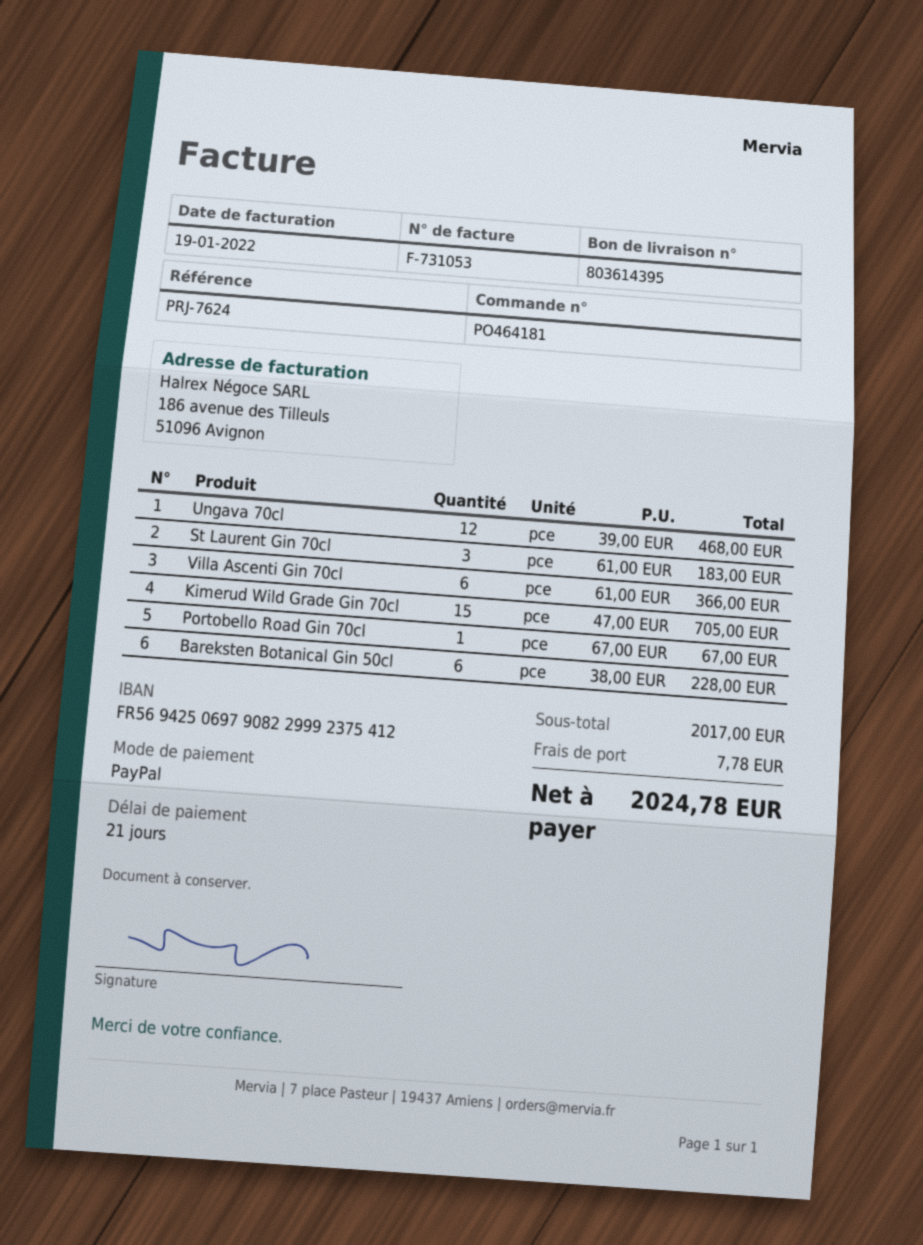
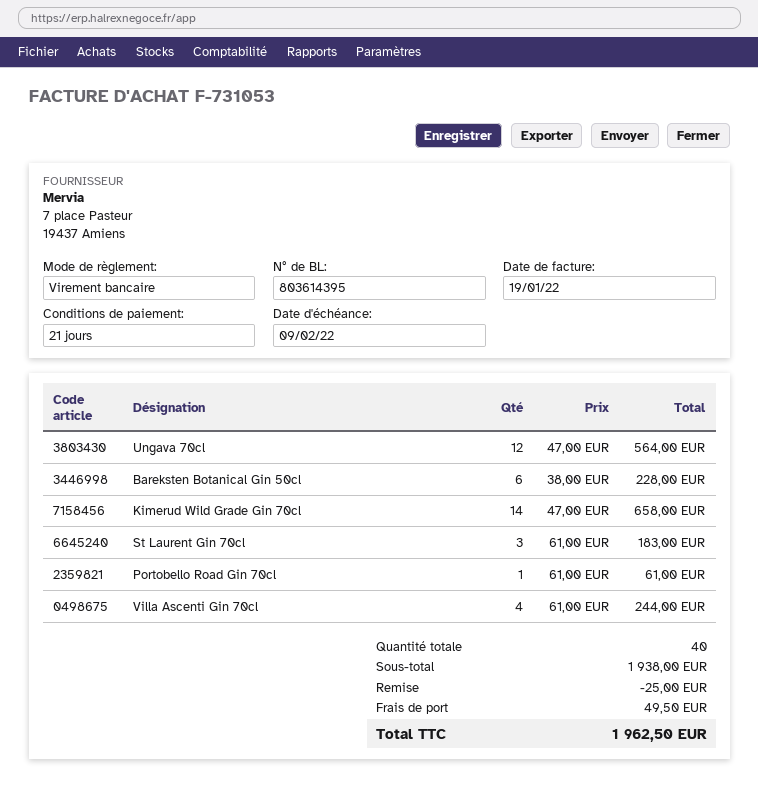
payment method: PayPal -> bank transfer
Ungava 70cl: 12 x 39.00 = 468.00 -> 12 x 47.00 = 564.00
Villa Ascenti Gin 70cl: 6 x 61.00 = 366.00 -> 4 x 61.00 = 244.00
Kimerud Wild Grade Gin 70cl: 15 x 47.00 = 705.00 -> 14 x 47.00 = 658.00
Portobello Road Gin 70cl: 1 x 67.00 = 67.00 -> 1 x 61.00 = 61.00
subtotal: 2017.00 -> 1938.00
discount: none -> 25.00
shipping: 7.78 -> 49.50
total: 2024.78 -> 1962.50

